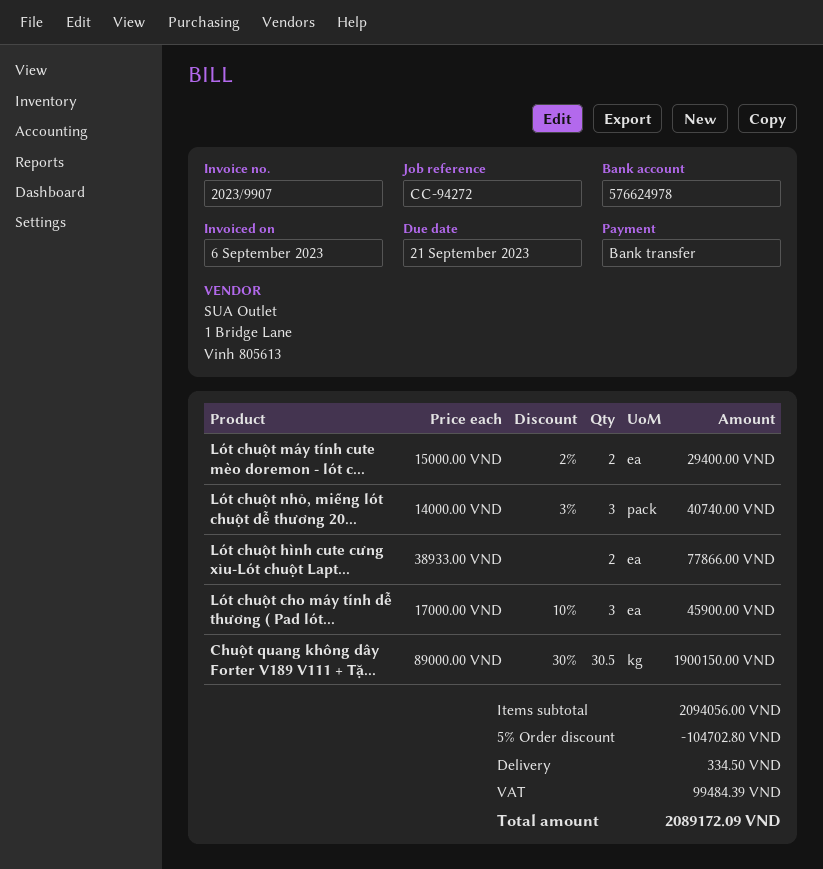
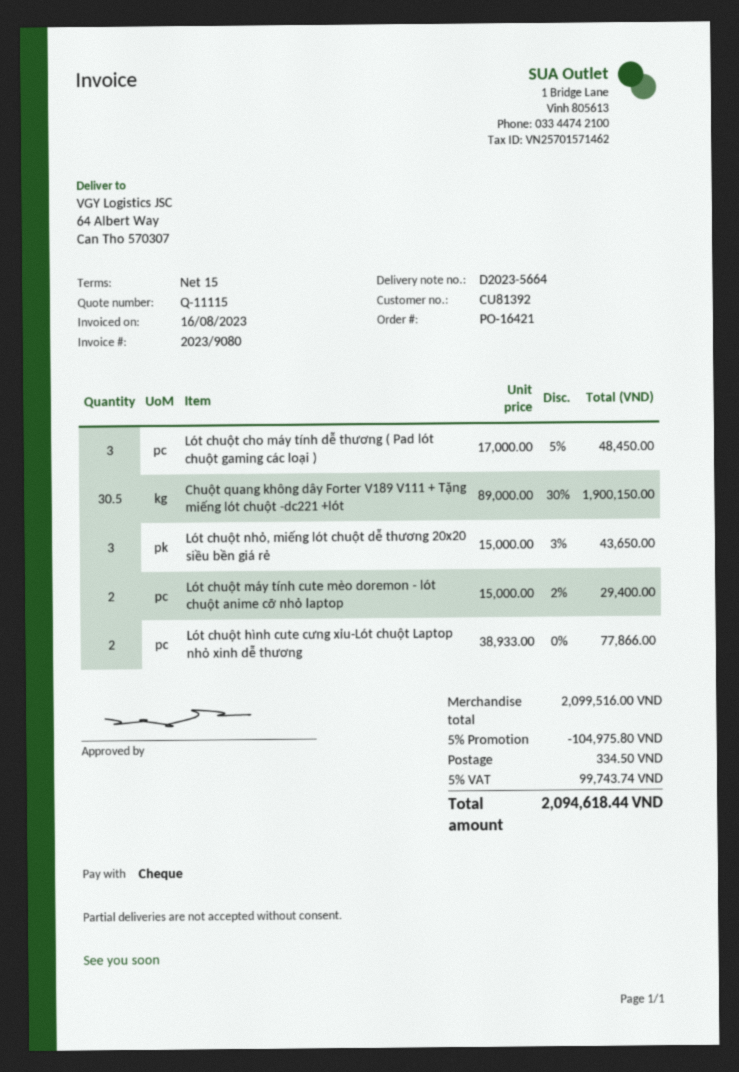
invoice number: 2023/9907 -> 2023/9080
invoice date: 2023-09-06 -> 2023-08-16
payment method: bank transfer -> cheque
Lót chuột nhỏ, miếng lót chuột dễ thương 20...: 3 x 14000.00 - 3% = 40740.00 -> 3 x 15000.00 - 3% = 43650.00
Lót chuột cho máy tính dễ thương ( Pad lót...: 3 x 17000.00 - 10% = 45900.00 -> 3 x 17000.00 - 5% = 48450.00
subtotal: 2094056.00 -> 2099516.00
discount: 5% = 104702.80 -> 5% = 104975.80
tax: 99484.39 -> 99743.74
total: 2089172.09 -> 2094618.44

